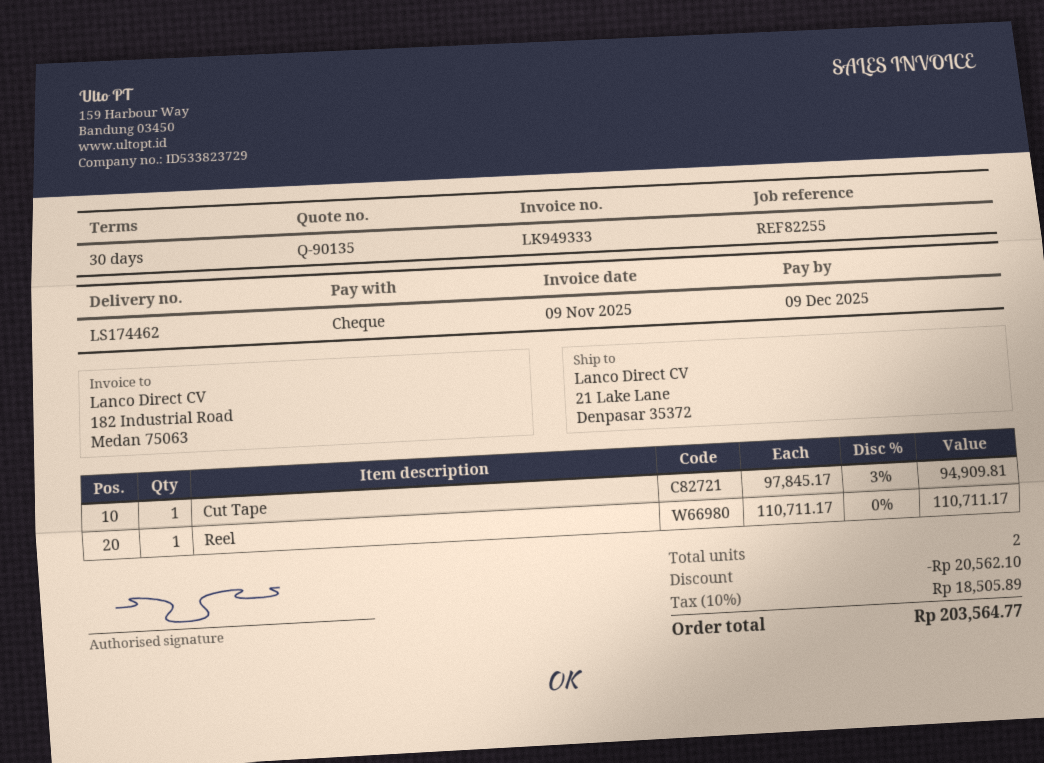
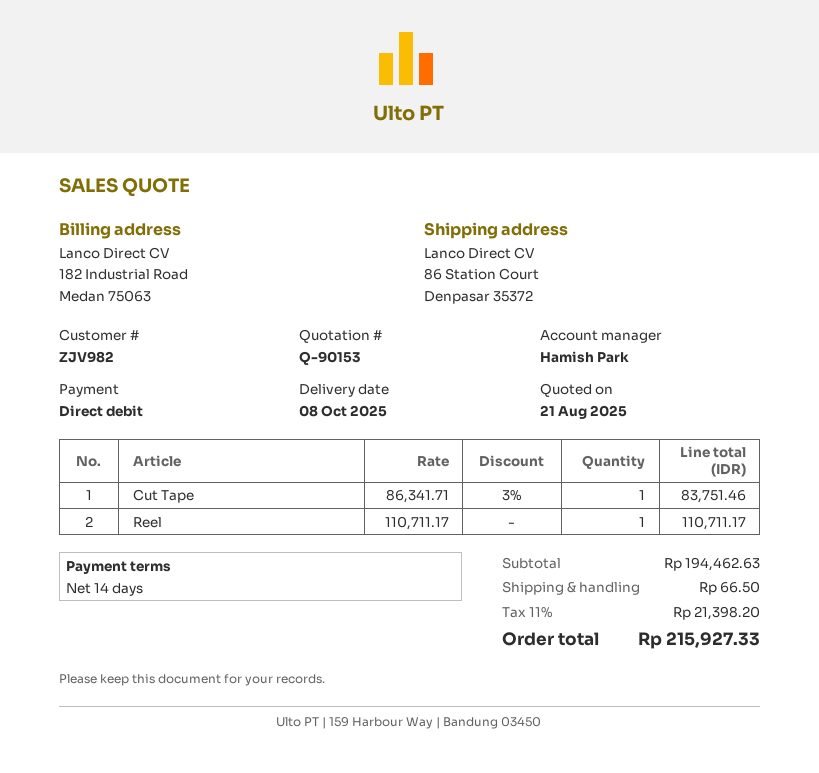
quote number: Q-90135 -> Q-90153
payment terms: 30 days -> 14 days
payment method: cheque -> direct debit
ship to: 21 Lake Lane, Denpasar 35372 -> 86 Station Court, Denpasar 35372
Cut Tape: 1 x 97845.17 - 3% = 94909.81 -> 1 x 86341.71 - 3% = 83751.46
discount: 20562.10 -> none
shipping: none -> 66.50
tax: 10% = 18505.89 -> 11% = 21398.20
total: 203564.77 -> 215927.33

